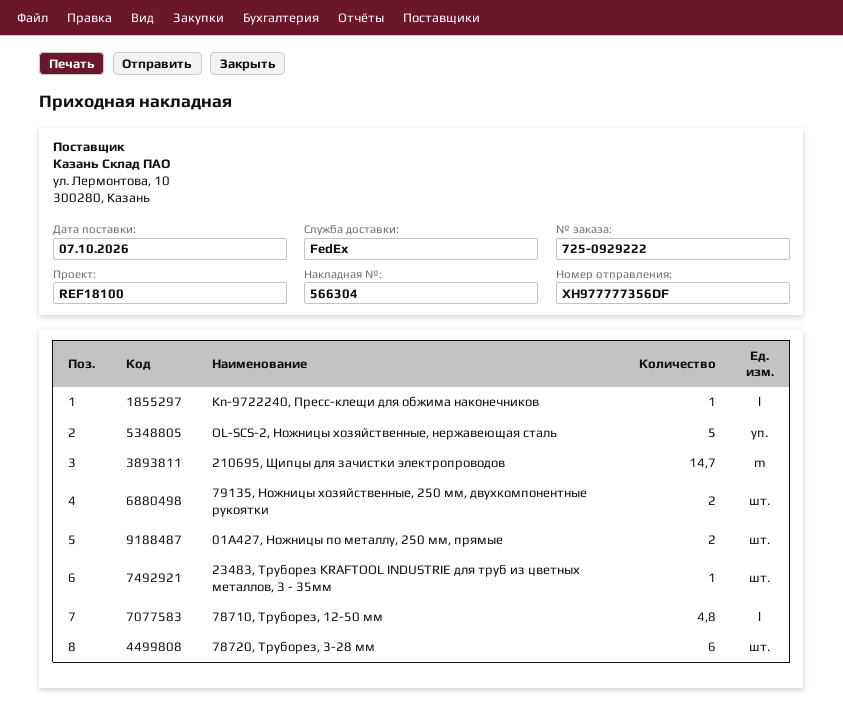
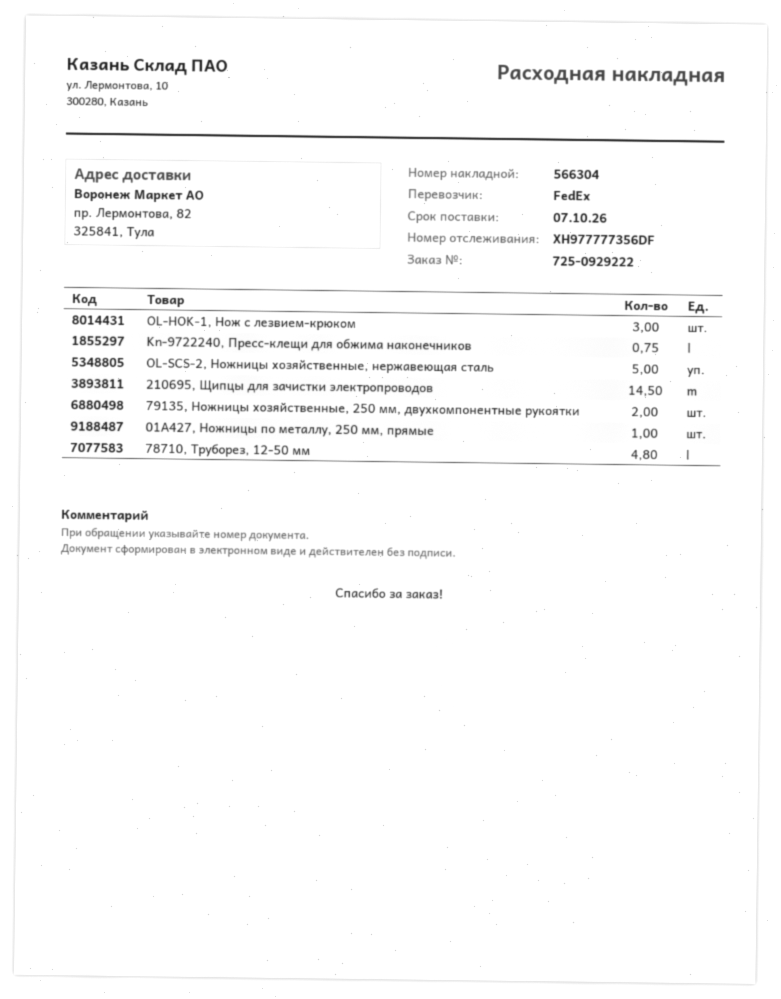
Kn-9722240, Пресс-клещи для обжима наконечников: 1 -> 0.75
210695, Щипцы для зачистки электропроводов: 14.7 -> 14.5
01A427, Ножницы по металлу, 250 мм, прямые: 2 -> 1
23483, Труборез KRAFTOOL INDUSTRIE для труб из цветных металлов, 3 - 35мм: 1 -> none
78720, Труборез, 3-28 мм: 6 -> none
OL-HOK-1, Нож с лезвием-крюком: none -> 3

